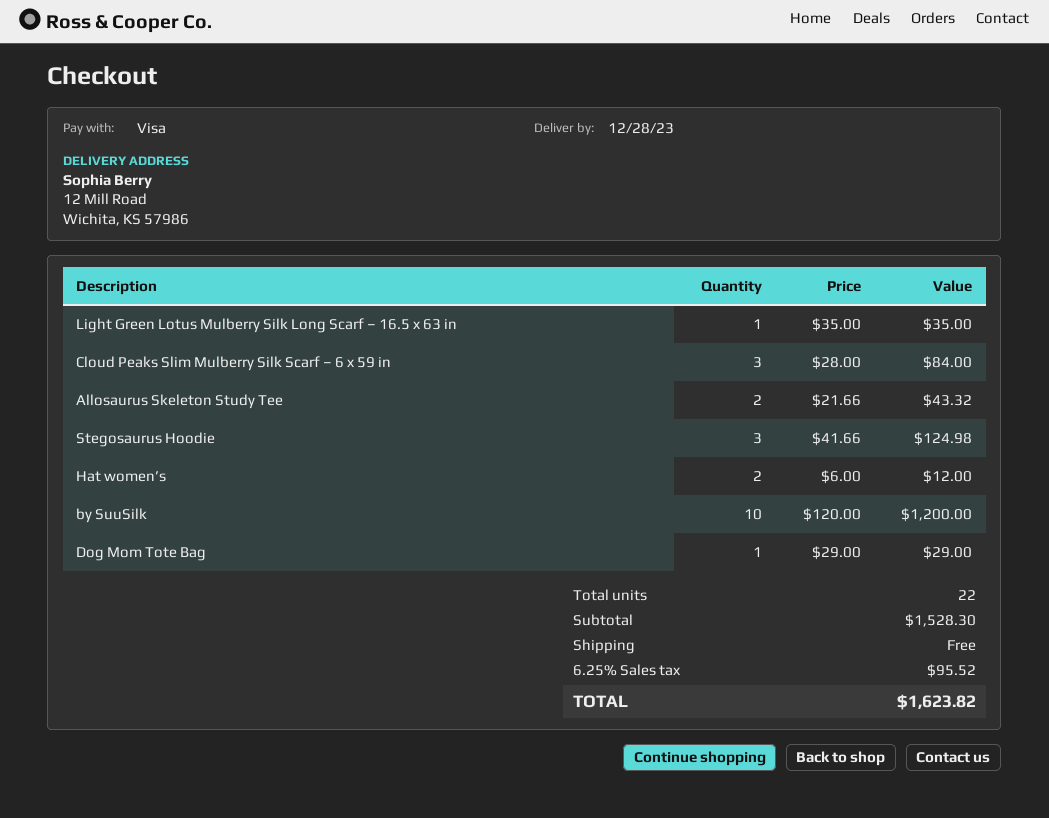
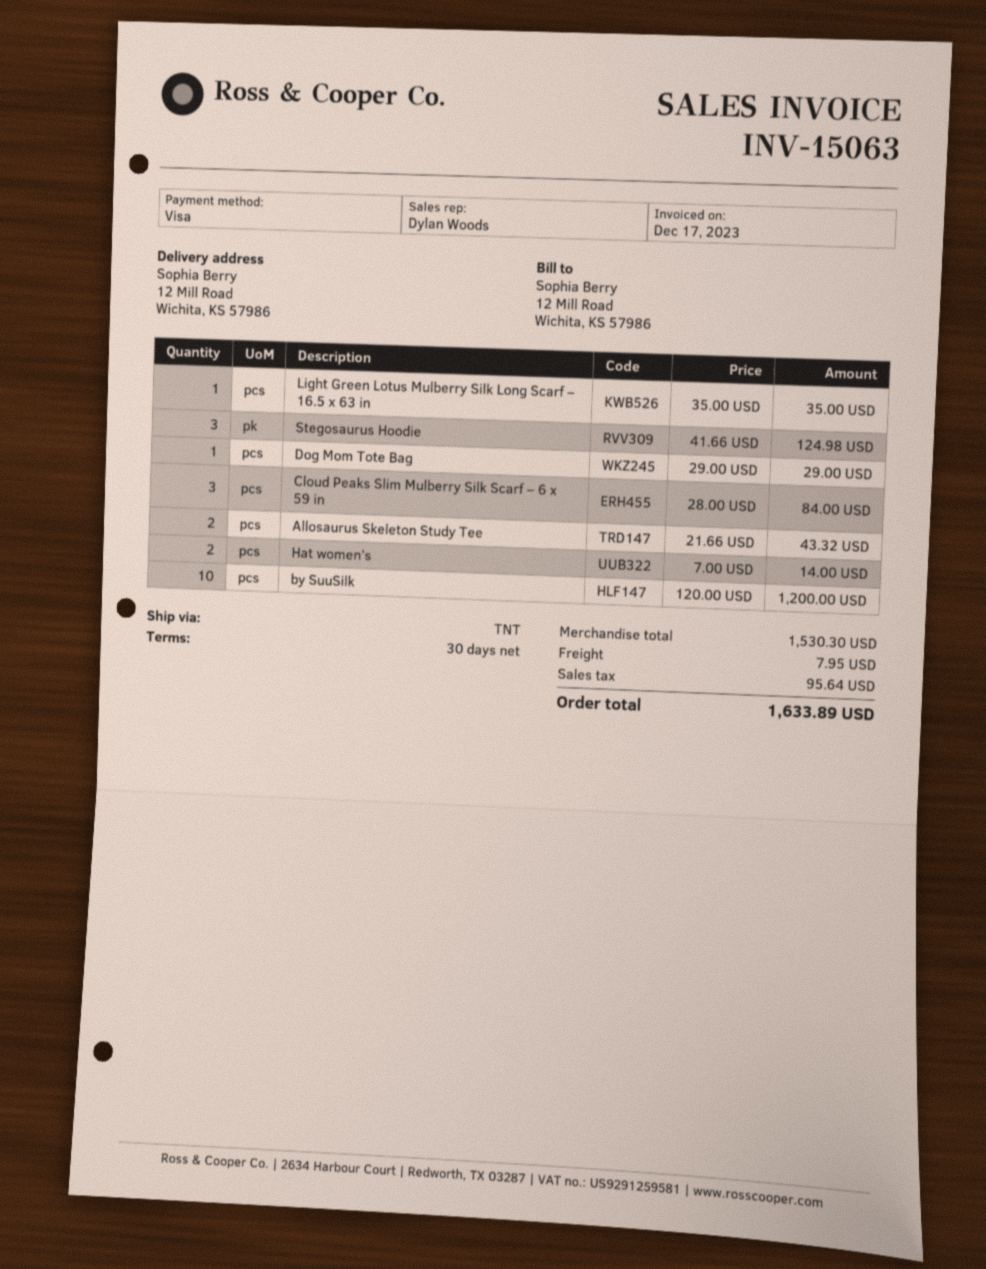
Hat women’s: 2 x 6.00 = 12.00 -> 2 x 7.00 = 14.00
subtotal: 1528.30 -> 1530.30
shipping: 0.00 -> 7.95
tax: 95.52 -> 95.64
total: 1623.82 -> 1633.89

